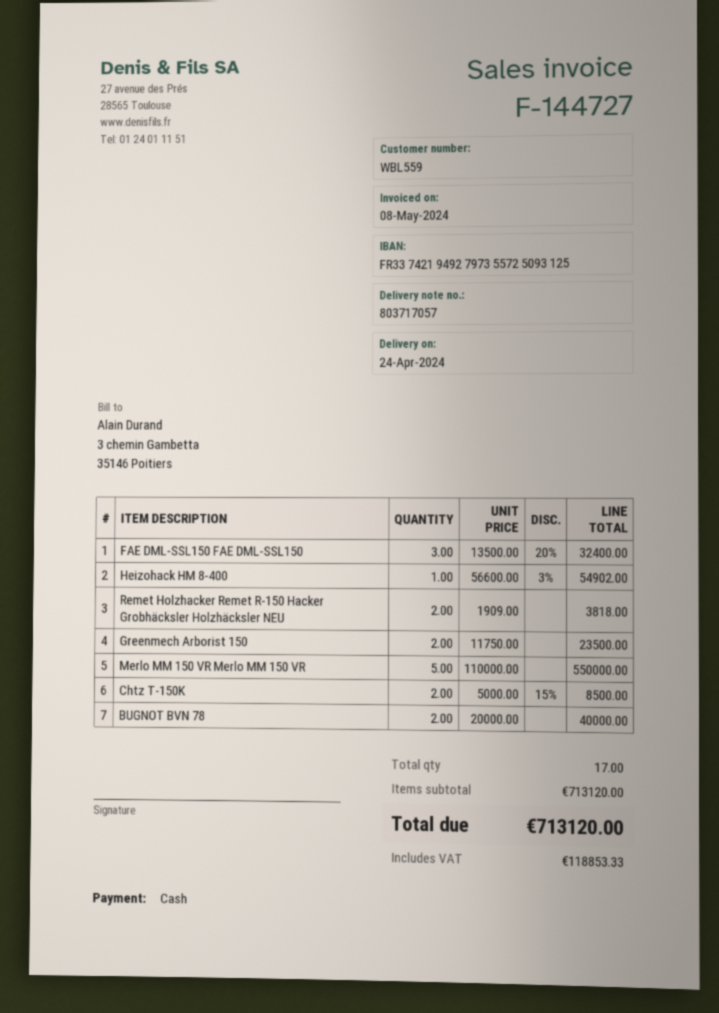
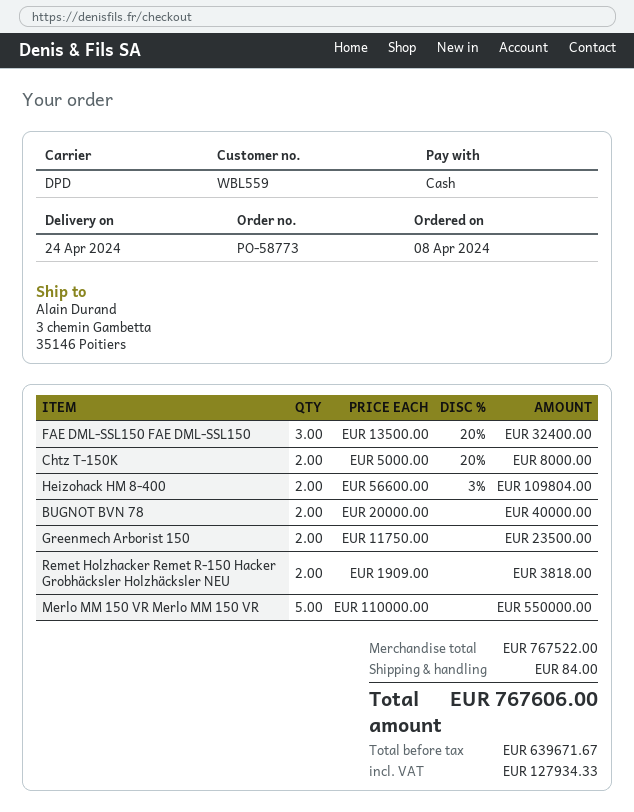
Heizohack HM 8-400: 1 x 56600.00 - 3% = 54902.00 -> 2 x 56600.00 - 3% = 109804.00
Chtz T-150K: 2 x 5000.00 - 15% = 8500.00 -> 2 x 5000.00 - 20% = 8000.00
subtotal: 713120.00 -> 767522.00
shipping: none -> 84.00
tax: 118853.33 -> 127934.33
total: 713120.00 -> 767606.00

